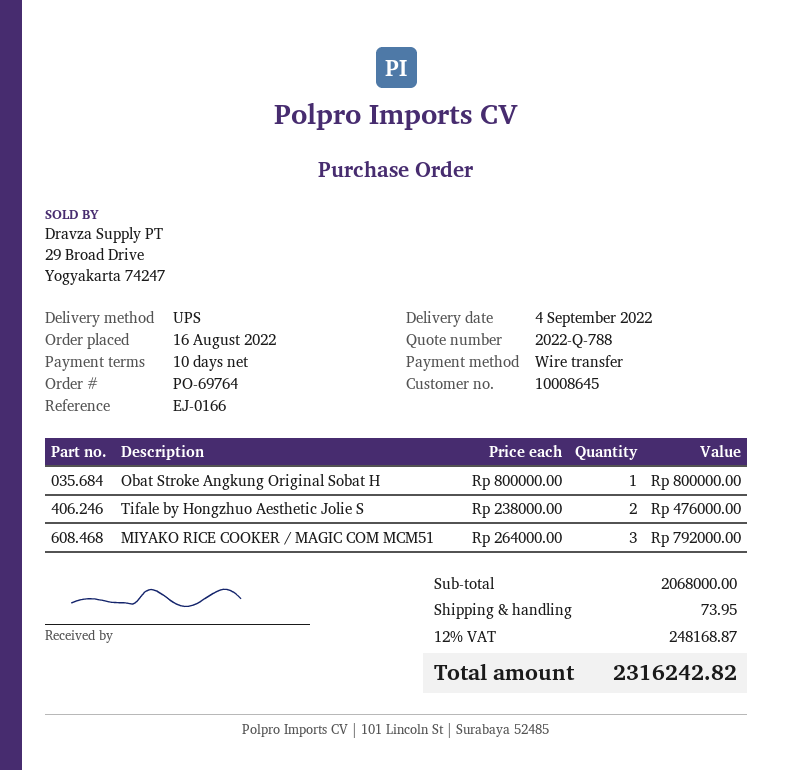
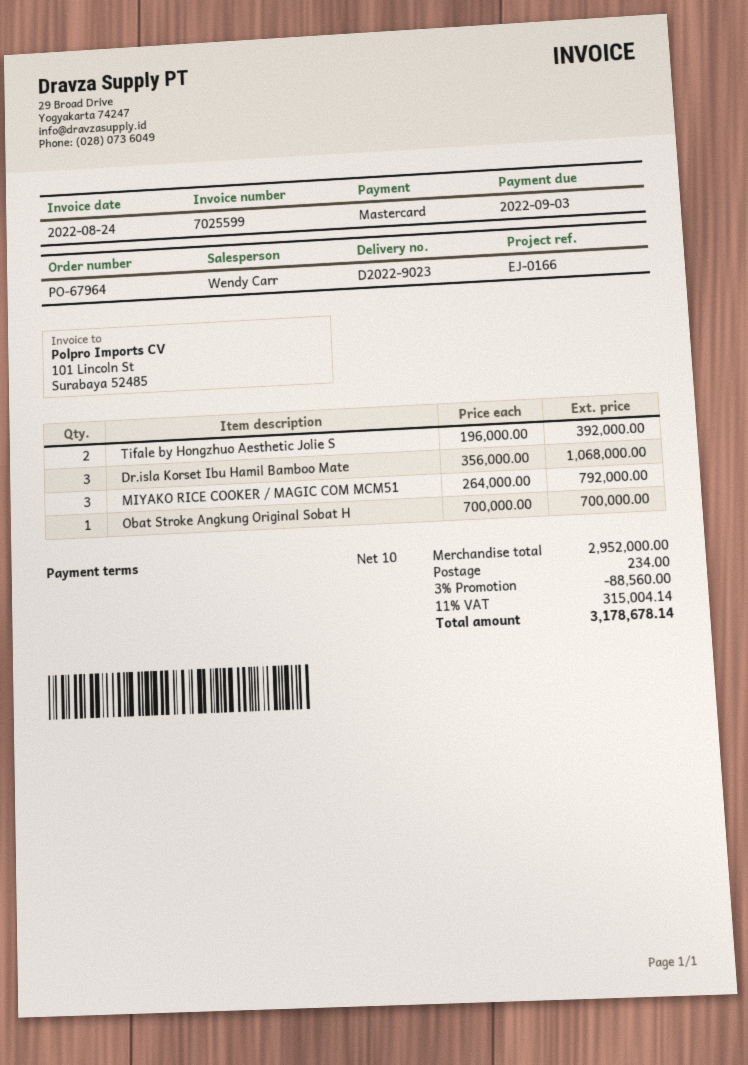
order number: PO-69764 -> PO-67964
payment method: bank transfer -> Mastercard
Obat Stroke Angkung Original Sobat H: 1 x 800000.00 = 800000.00 -> 1 x 700000.00 = 700000.00
Tifale by Hongzhuo Aesthetic Jolie S: 2 x 238000.00 = 476000.00 -> 2 x 196000.00 = 392000.00
Dr.isla Korset Ibu Hamil Bamboo Mate: none -> 3 x 356000.00 = 1068000.00
subtotal: 2068000.00 -> 2952000.00
discount: none -> 3% = 88560.00
shipping: 73.95 -> 234.00
tax: 12% = 248168.87 -> 11% = 315004.14
total: 2316242.82 -> 3178678.14

